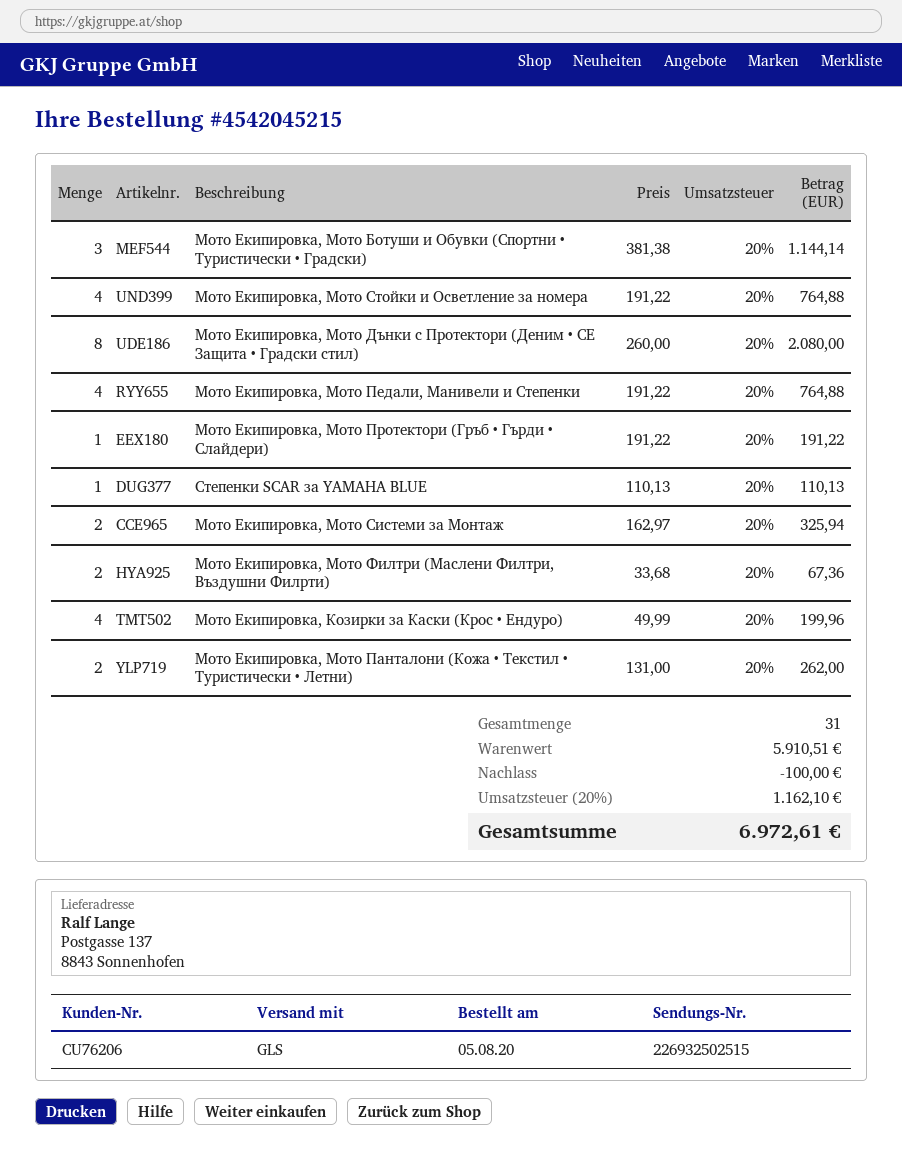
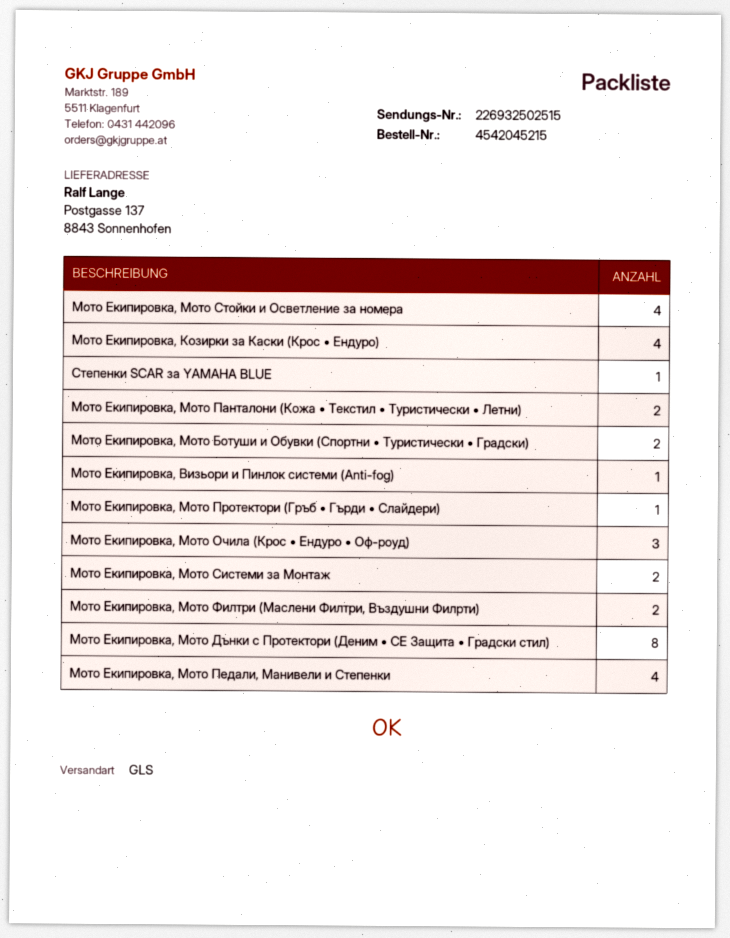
Мото Екипировка, Мото Ботуши и Обувки (Спортни • Туристически • Градски): 3 -> 2
Мото Екипировка, Визьори и Пинлок системи (Anti-fog): none -> 1
Мото Екипировка, Мото Очила (Крос • Ендуро • Оф-роуд): none -> 3

